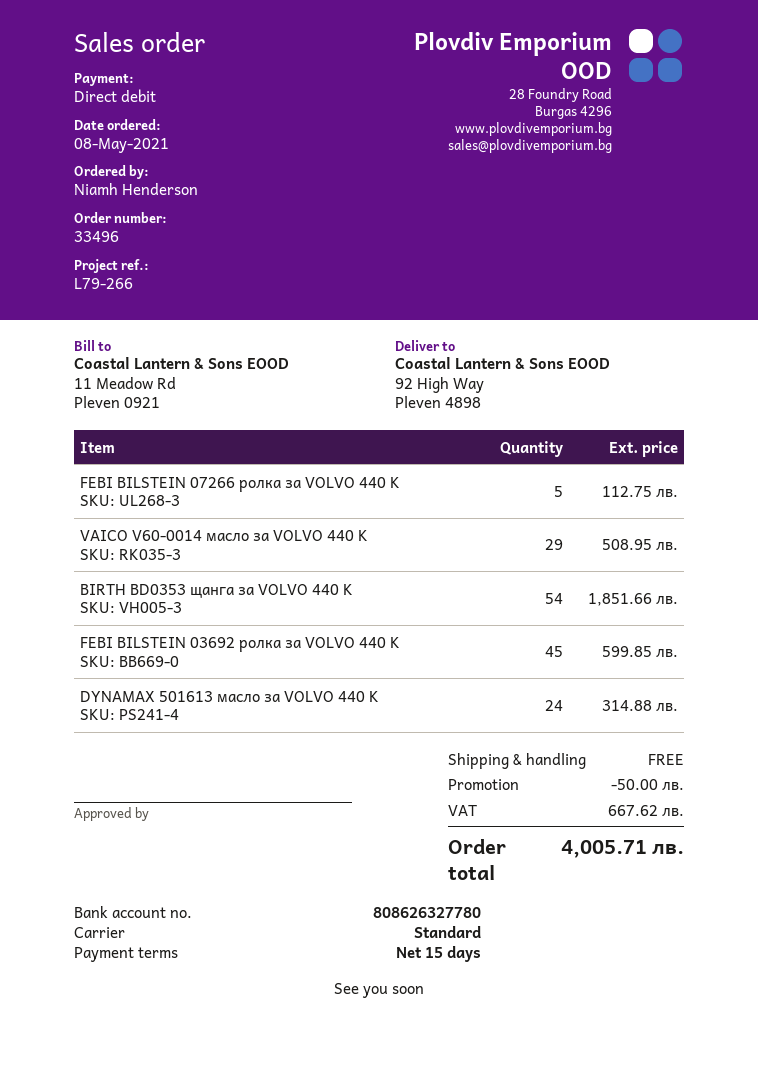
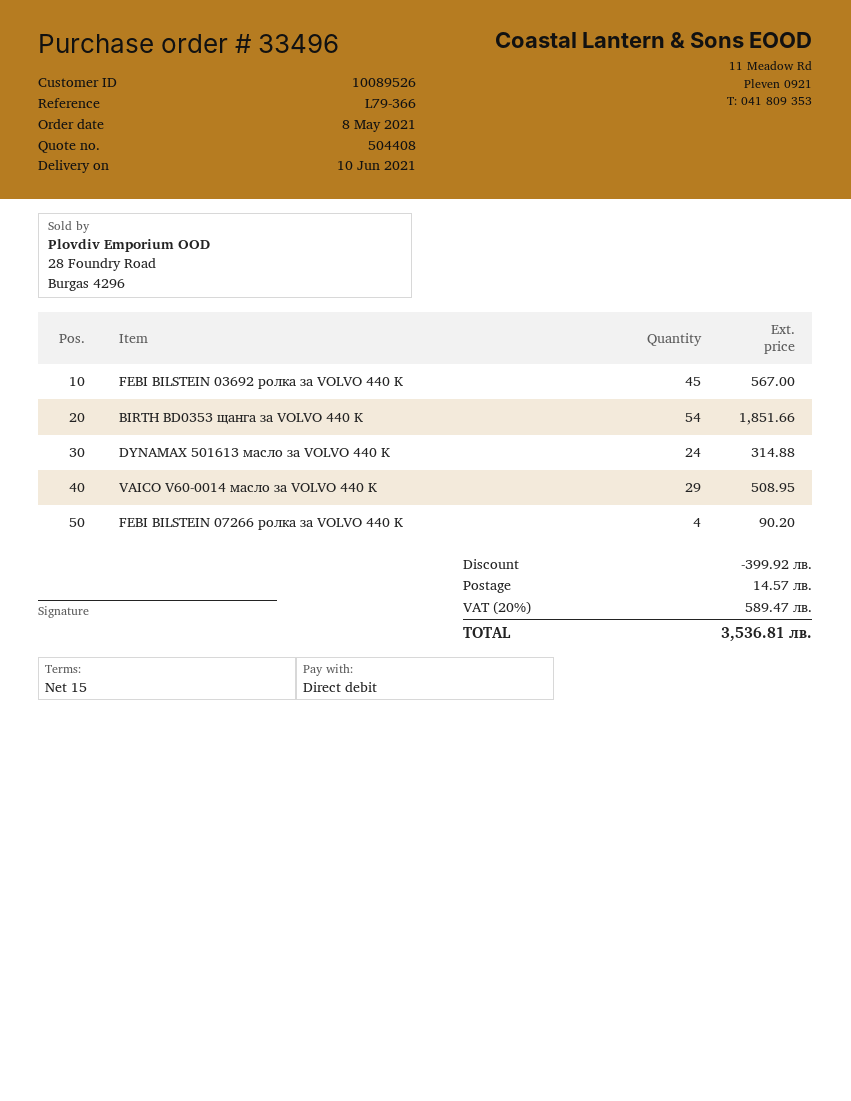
reference: L79-266 -> L79-366
FEBI BILSTEIN 07266 ролка за VOLVO 440 K: 5 for 112.75 -> 4 for 90.20
FEBI BILSTEIN 03692 ролка за VOLVO 440 K: 45 for 599.85 -> 45 for 567.00
discount: 50.00 -> 399.92
shipping: 0.00 -> 14.57
tax: 667.62 -> 589.47
total: 4005.71 -> 3536.81

